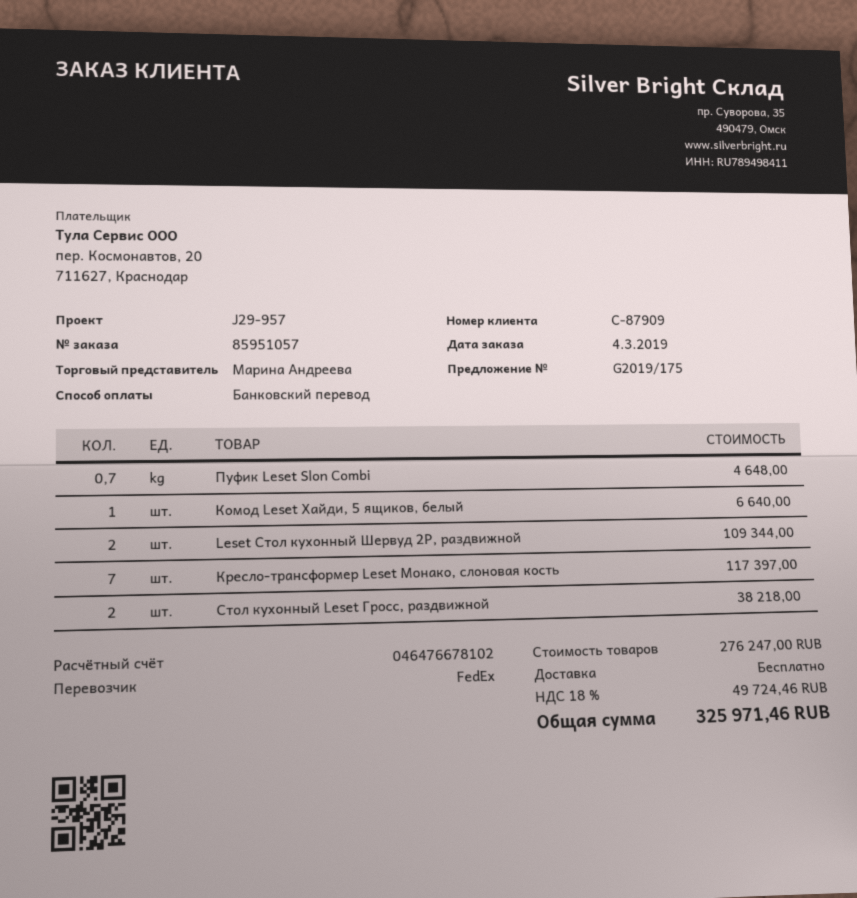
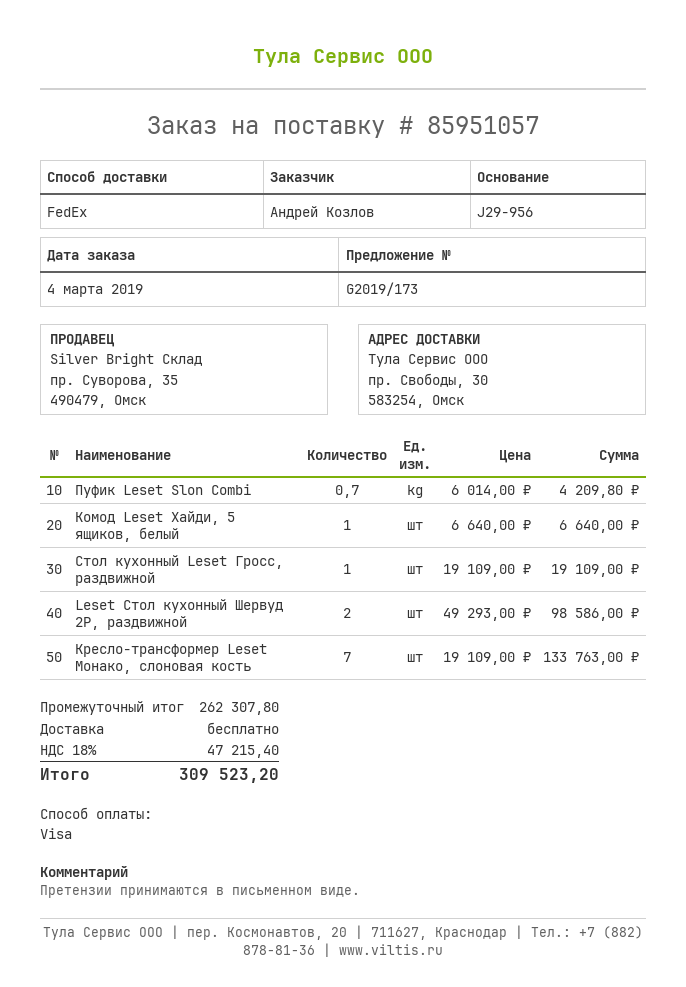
quote number: G2019/175 -> G2019/173
reference: J29-957 -> J29-956
payment method: bank transfer -> Visa
Пуфик Leset Slon Combi: 0.7 for 4648.00 -> 0.7 for 4209.80
Leset Стол кухонный Шервуд 2Р, раздвижной: 2 for 109344.00 -> 2 for 98586.00
Кресло-трансформер Leset Монако, слоновая кость: 7 for 117397.00 -> 7 for 133763.00
Стол кухонный Leset Гросс, раздвижной: 2 for 38218.00 -> 1 for 19109.00
subtotal: 276247.00 -> 262307.80
tax: 18% = 49724.46 -> 18% = 47215.40
total: 325971.46 -> 309523.20

